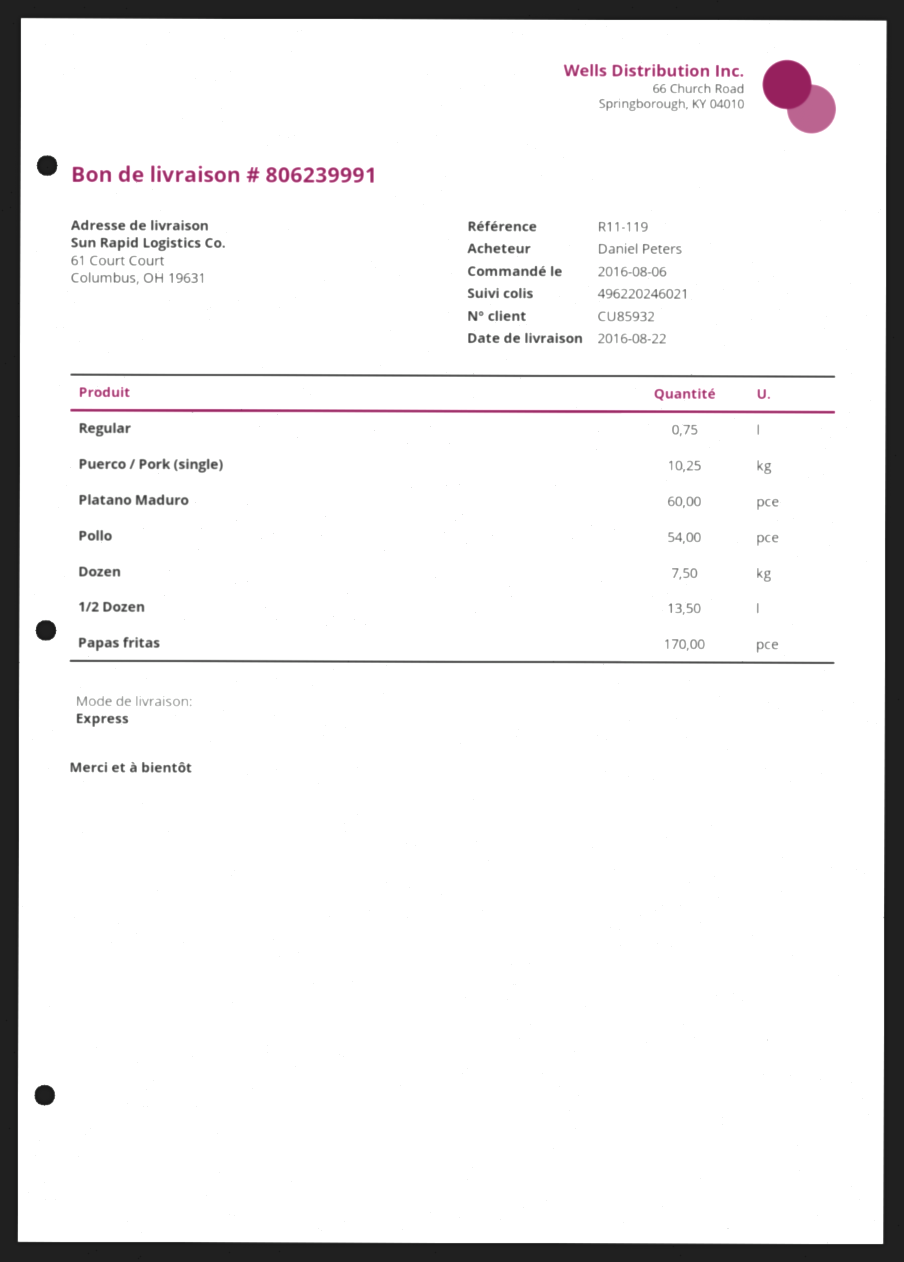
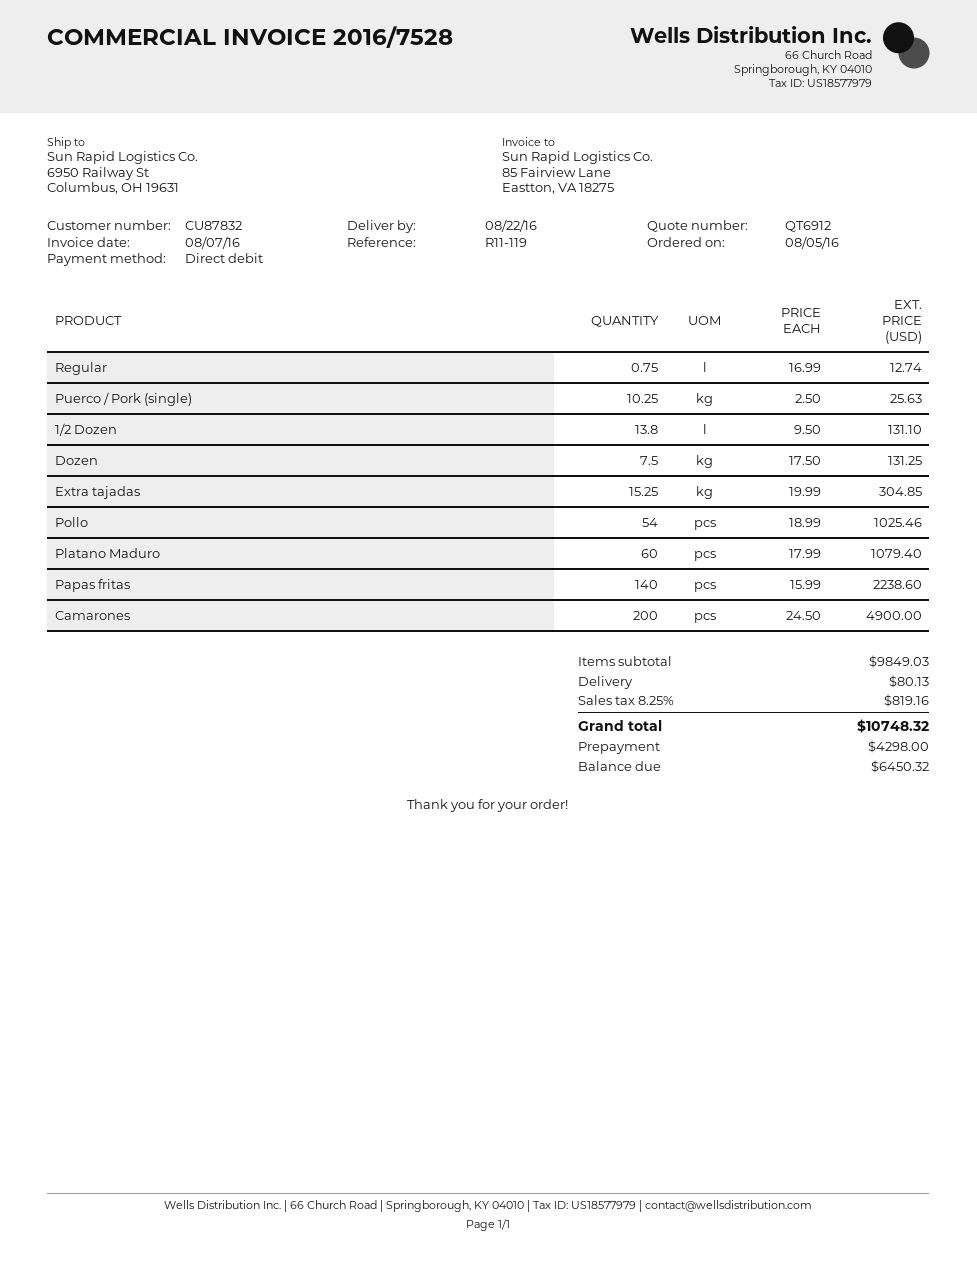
order date: 2016-08-06 -> 2016-08-05
customer number: CU85932 -> CU87832
ship to: 61 Court Court, Columbus, OH 19631 -> 6950 Railway St, Columbus, OH 19631
1/2 Dozen: 13.5 -> 13.8
Papas fritas: 170 -> 140
Extra tajadas: none -> 15.25
Camarones: none -> 200

